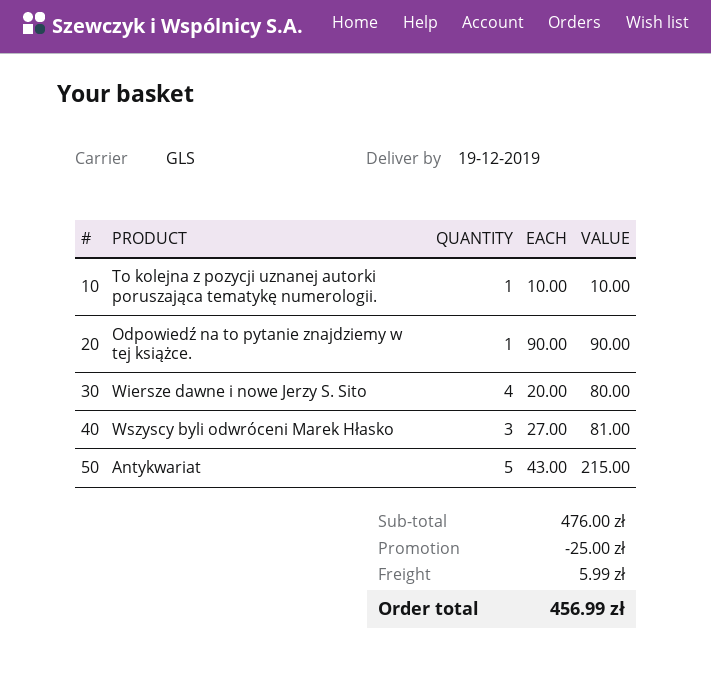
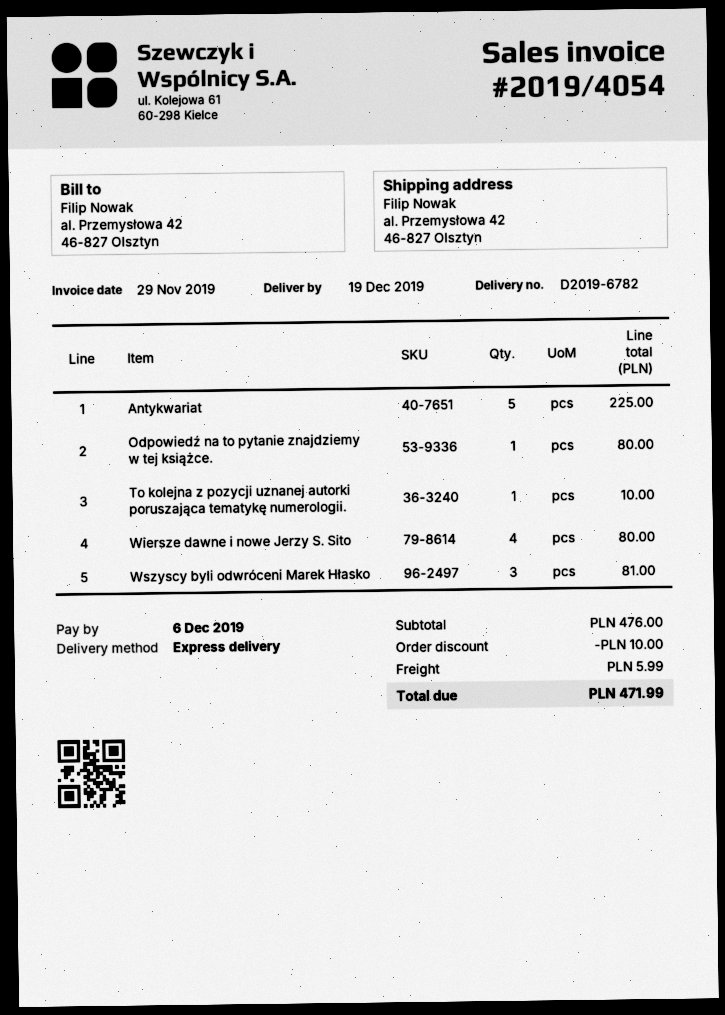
shipping method: GLS -> express
Odpowiedź na to pytanie znajdziemy w tej książce.: 1 for 90.00 -> 1 for 80.00
Antykwariat: 5 for 215.00 -> 5 for 225.00
discount: 25.00 -> 10.00
total: 456.99 -> 471.99

